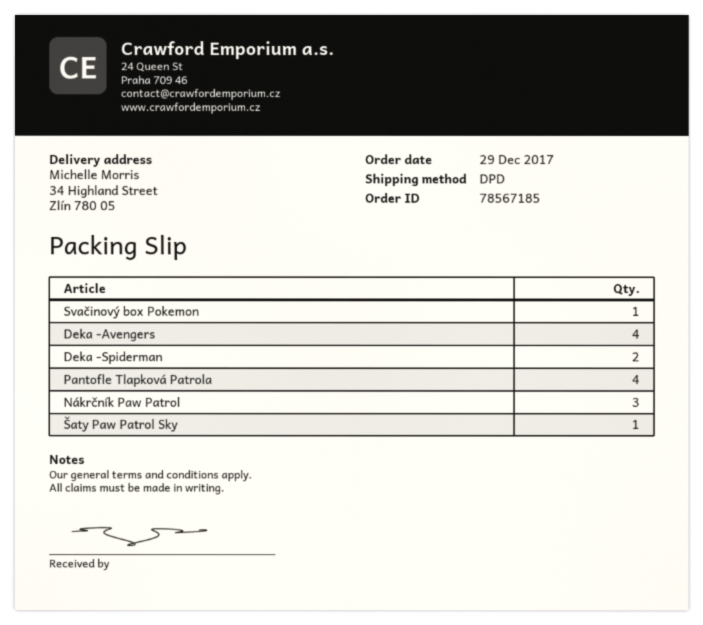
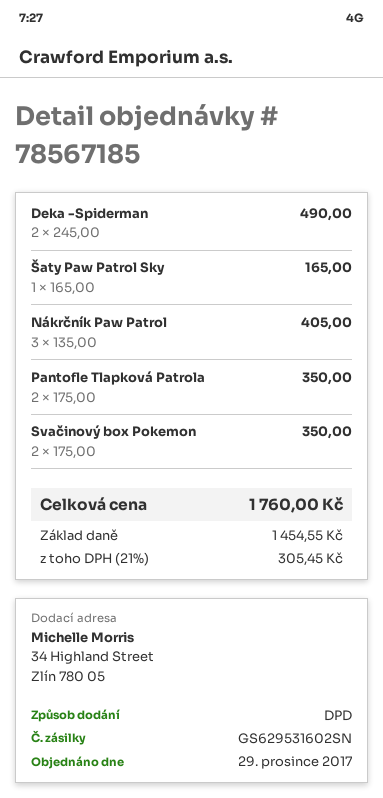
Svačinový box Pokemon: 1 -> 2
Deka -Avengers: 4 -> none
Pantofle Tlapková Patrola: 4 -> 2

